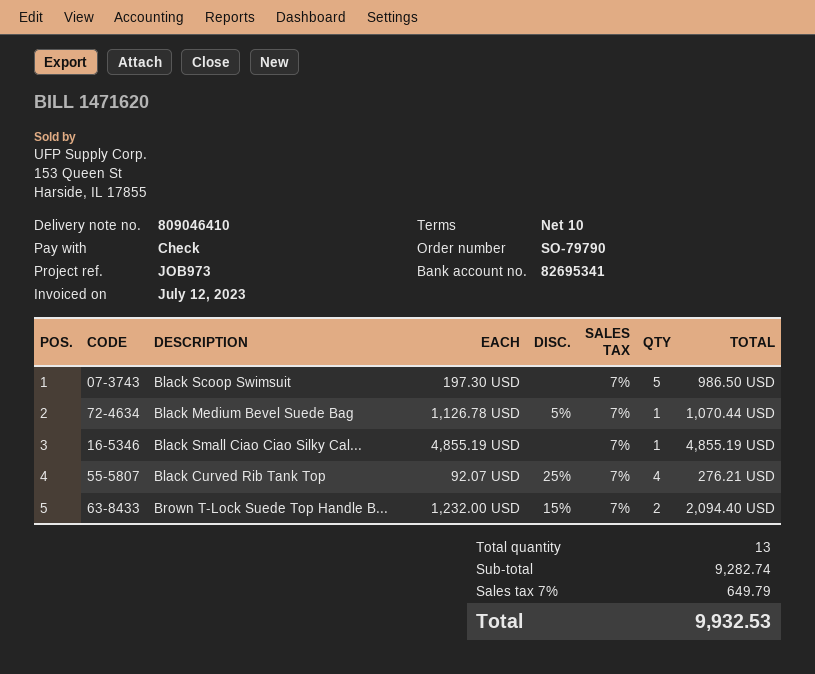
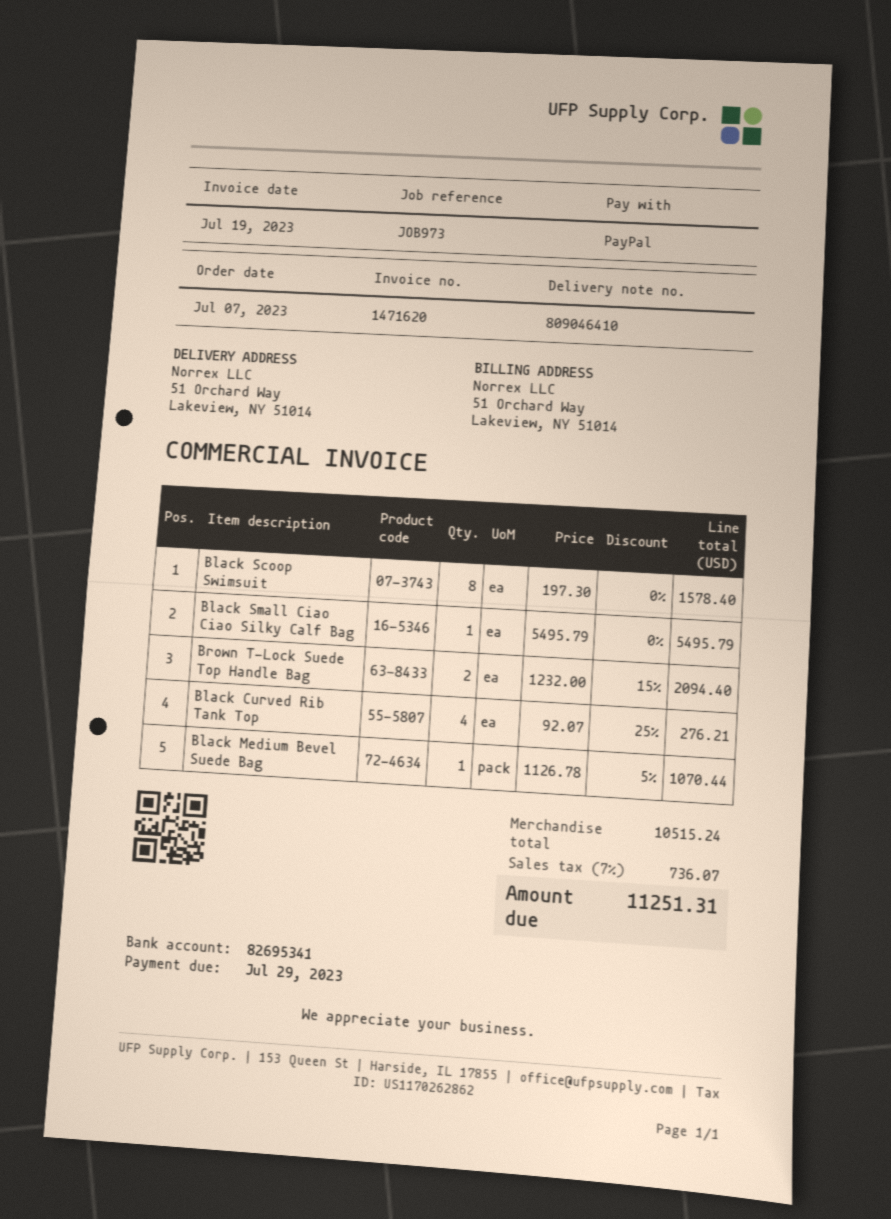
invoice date: 2023-07-12 -> 2023-07-19
payment method: cheque -> PayPal
Black Scoop Swimsuit: 5 x 197.30 = 986.50 -> 8 x 197.30 = 1578.40
Black Small Ciao Ciao Silky Cal...: 1 x 4855.19 = 4855.19 -> 1 x 5495.79 = 5495.79
subtotal: 9282.74 -> 10515.24
tax: 7% = 649.79 -> 7% = 736.07
total: 9932.53 -> 11251.31

